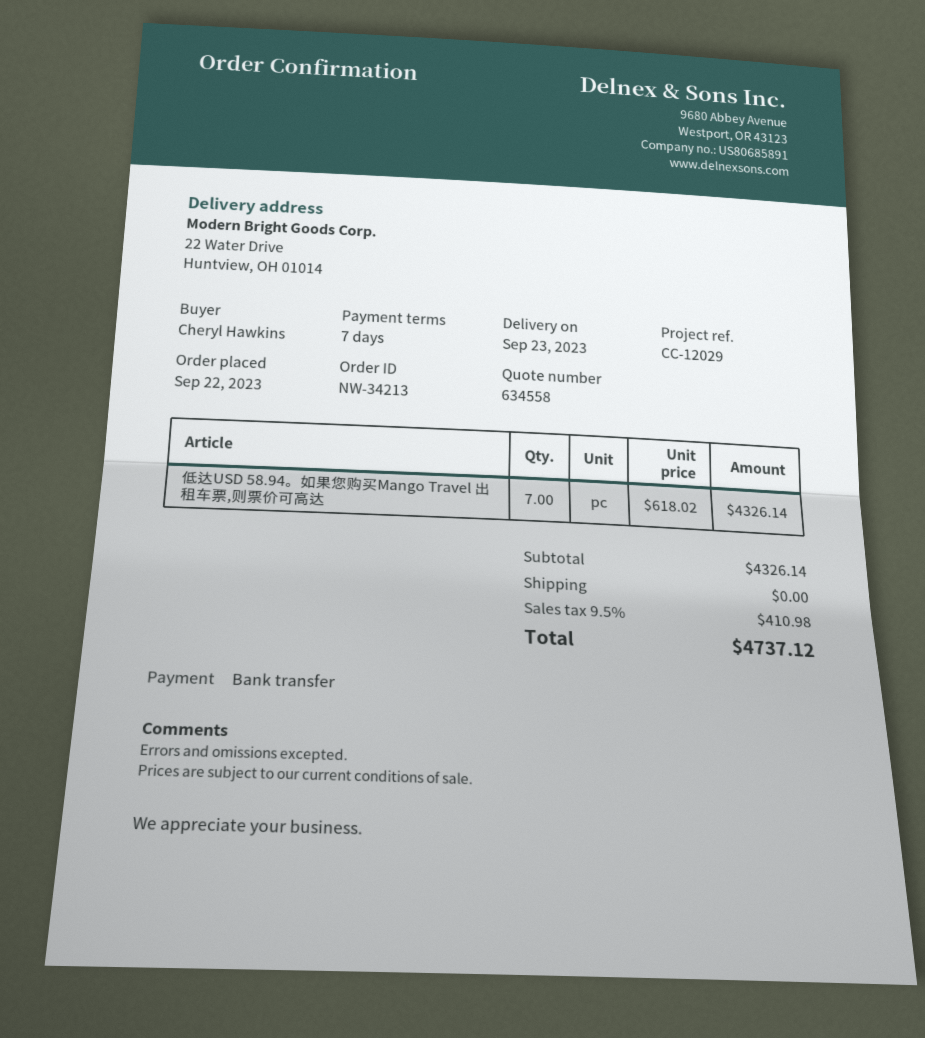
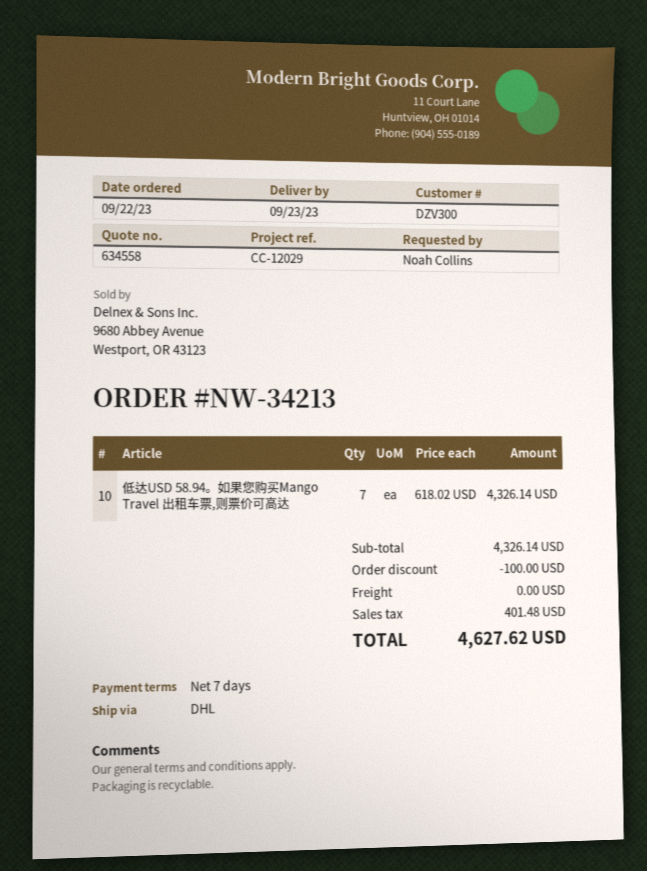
ordered by: Cheryl Hawkins -> Noah Collins
discount: none -> 100.00
tax: 410.98 -> 401.48
total: 4737.12 -> 4627.62

